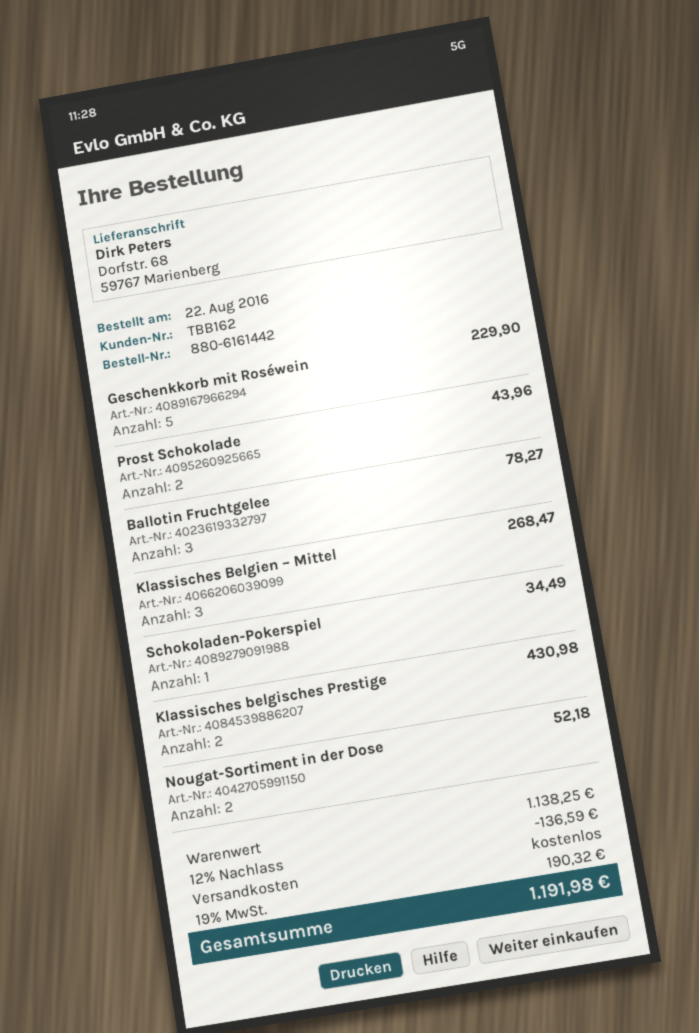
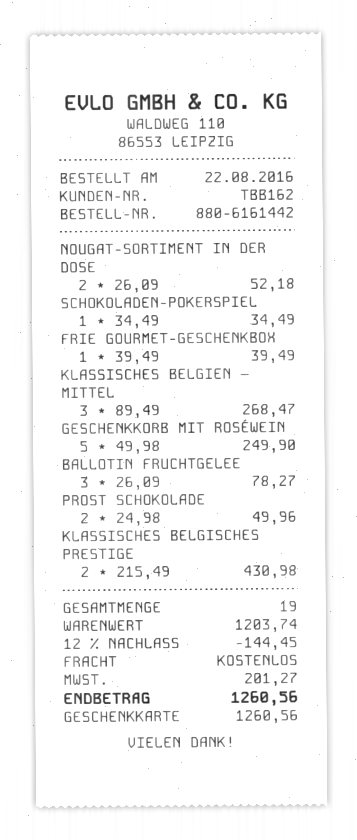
Geschenkkorb mit Roséwein: 5 for 229.90 -> 5 for 249.90
Prost Schokolade: 2 for 43.96 -> 2 for 49.96
FRIE GOURMET-GESCHENKBOX: none -> 1 for 39.49
subtotal: 1138.25 -> 1203.74
discount: 12% = 136.59 -> 12% = 144.45
tax: 190.32 -> 201.27
total: 1191.98 -> 1260.56

